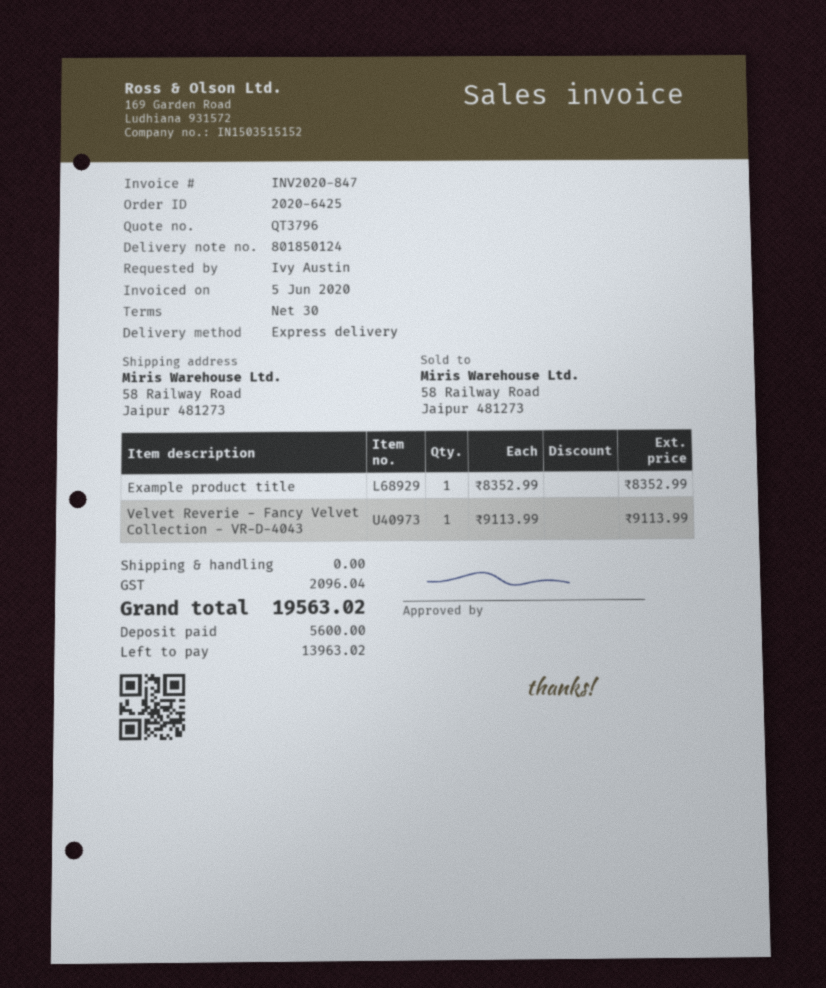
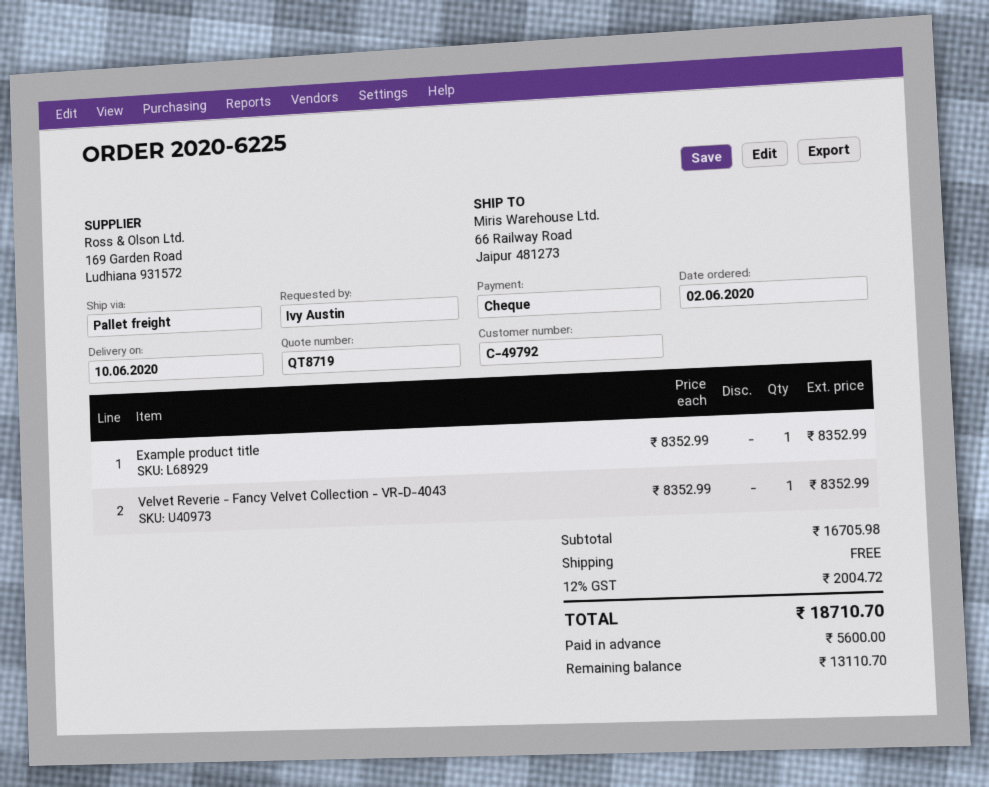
quote number: QT3796 -> QT8719
order number: 2020-6425 -> 2020-6225
shipping method: express -> pallet freight
ship to: 58 Railway Road, Jaipur 481273 -> 66 Railway Road, Jaipur 481273
Velvet Reverie - Fancy Velvet Collection - VR-D-4043: 1 x 9113.99 = 9113.99 -> 1 x 8352.99 = 8352.99
tax: 2096.04 -> 2004.72
total: 19563.02 -> 18710.70
balance: 13963.02 -> 13110.70

